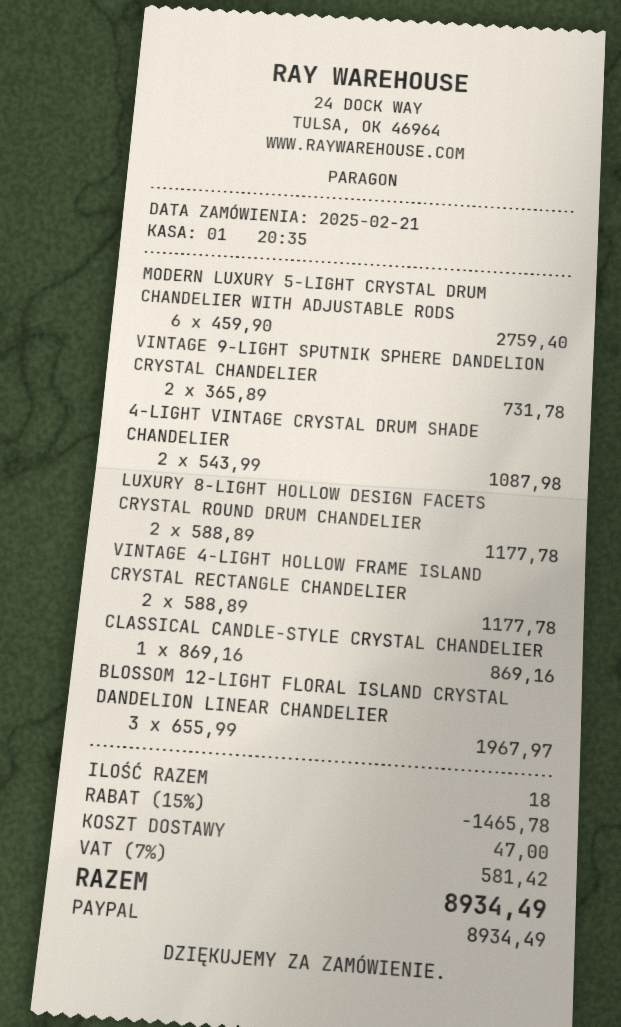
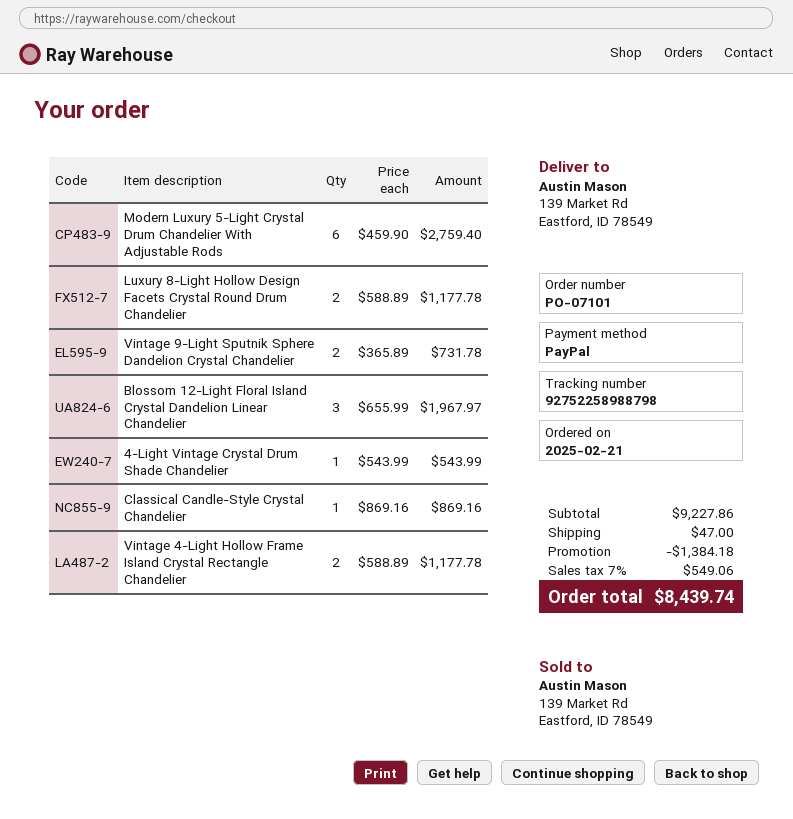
4-LIGHT VINTAGE CRYSTAL DRUM SHADE CHANDELIER: 2 x 543.99 = 1087.98 -> 1 x 543.99 = 543.99
discount: 1465.78 -> 1384.18
tax: 7% = 581.42 -> 7% = 549.06
total: 8934.49 -> 8439.74

